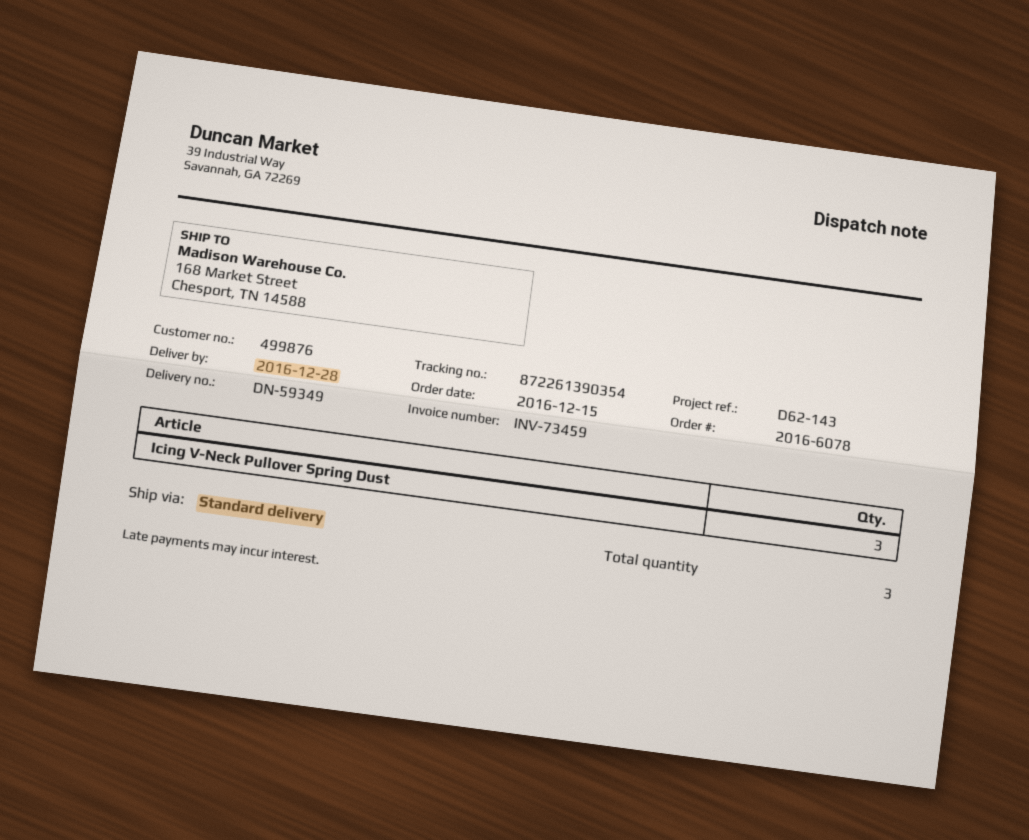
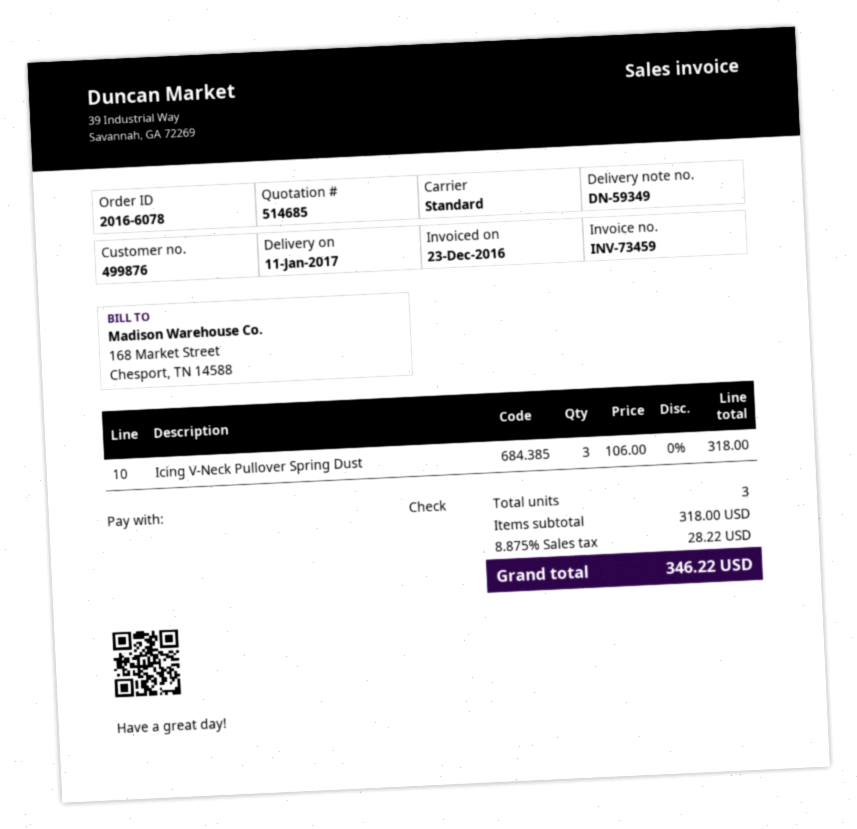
delivery date: 2016-12-28 -> 2017-01-11

